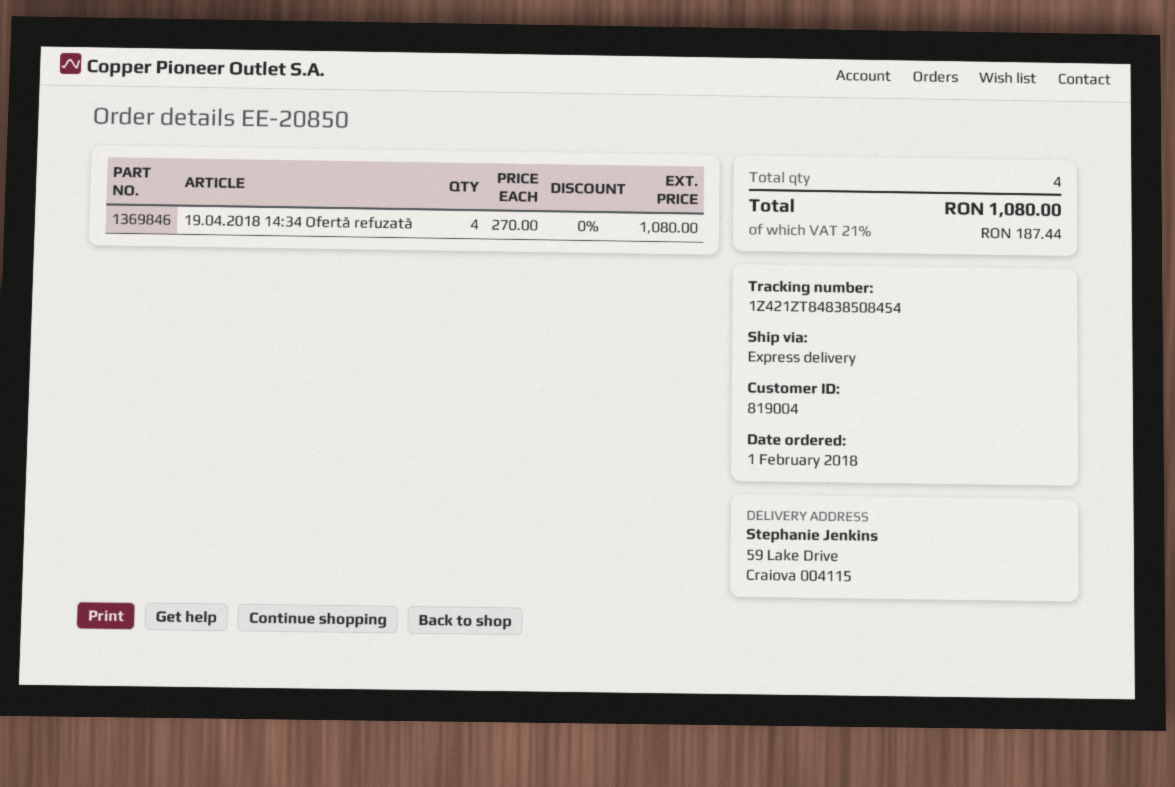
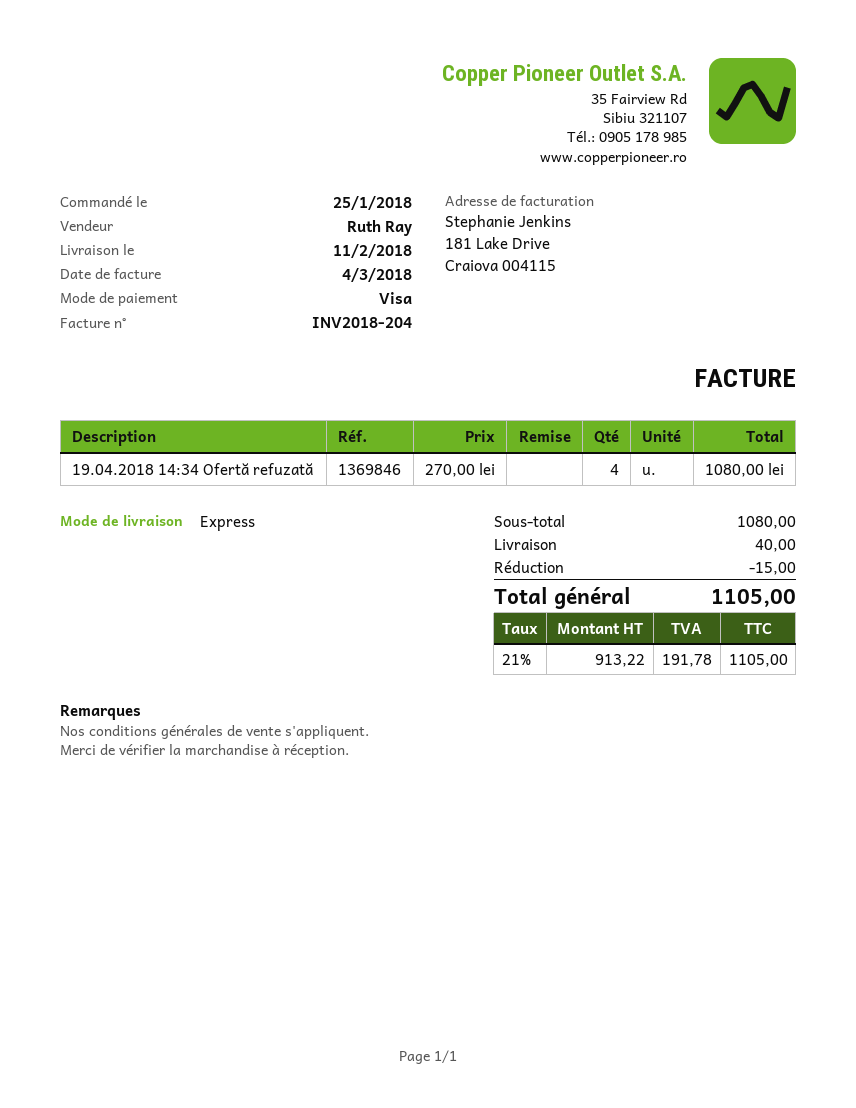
order date: 2018-02-01 -> 2018-01-25
discount: none -> 15.00
shipping: none -> 40.00
tax: 21% = 187.44 -> 21% = 191.78
total: 1080.00 -> 1105.00

